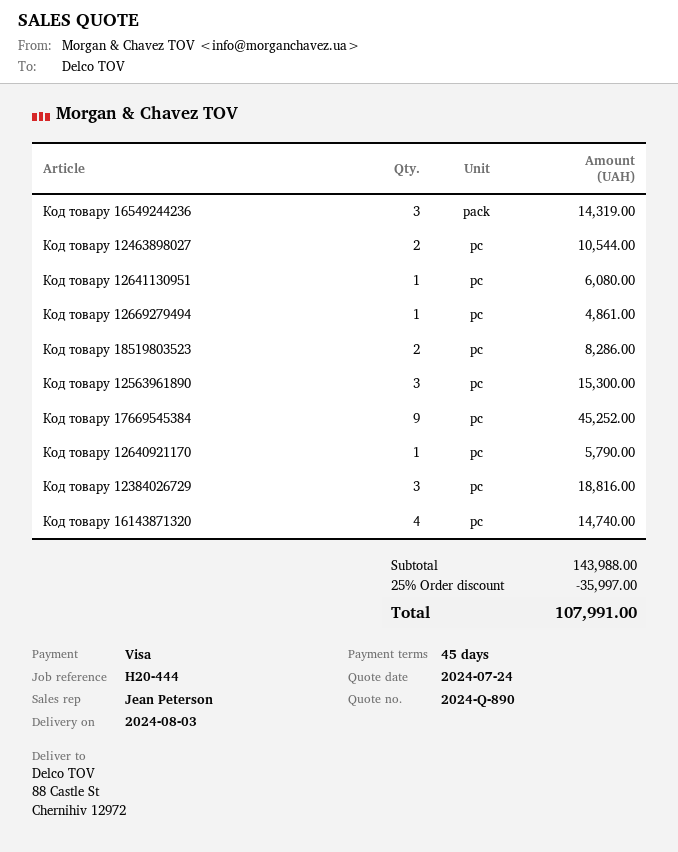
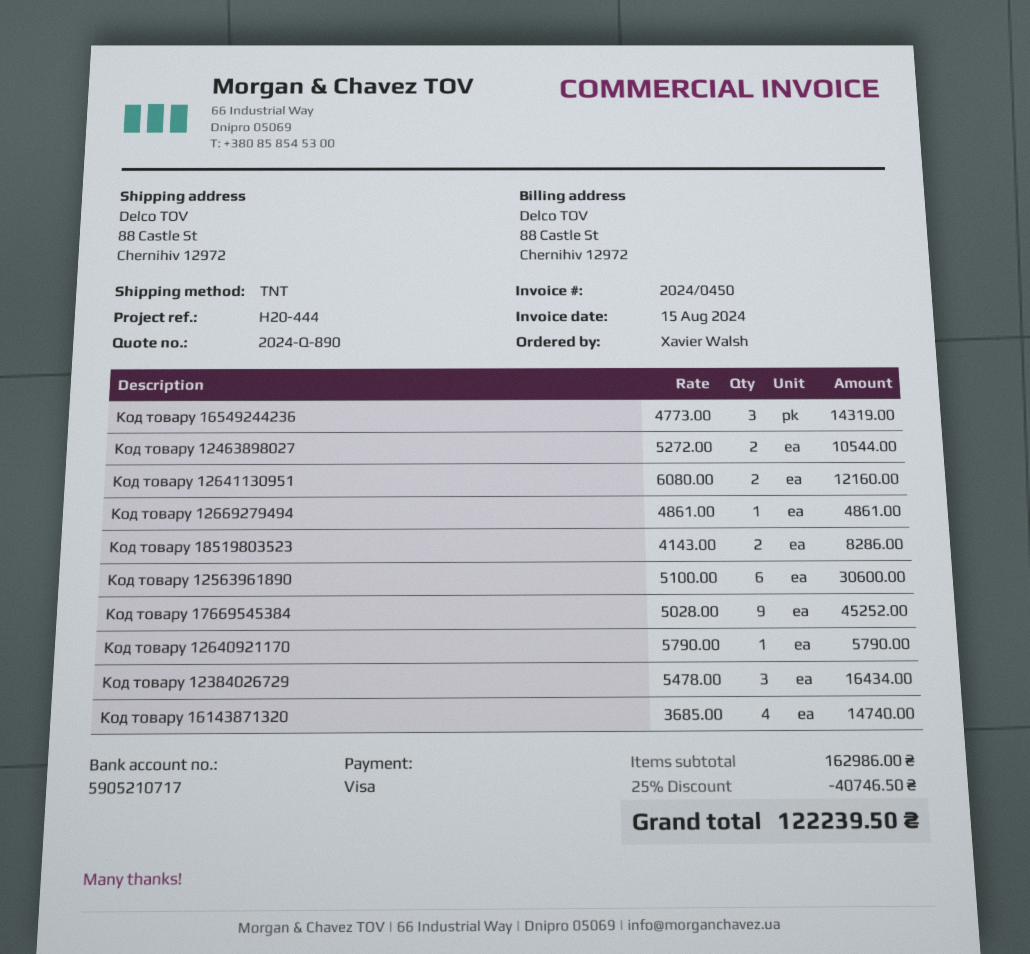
Код товару 12641130951: 1 for 6080.00 -> 2 for 12160.00
Код товару 12563961890: 3 for 15300.00 -> 6 for 30600.00
Код товару 12384026729: 3 for 18816.00 -> 3 for 16434.00
subtotal: 143988.00 -> 162986.00
discount: 25% = 35997.00 -> 25% = 40746.50
total: 107991.00 -> 122239.50

